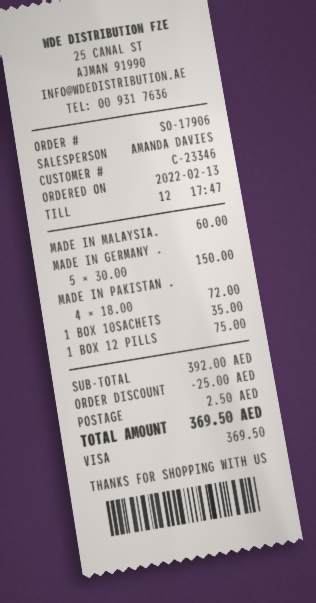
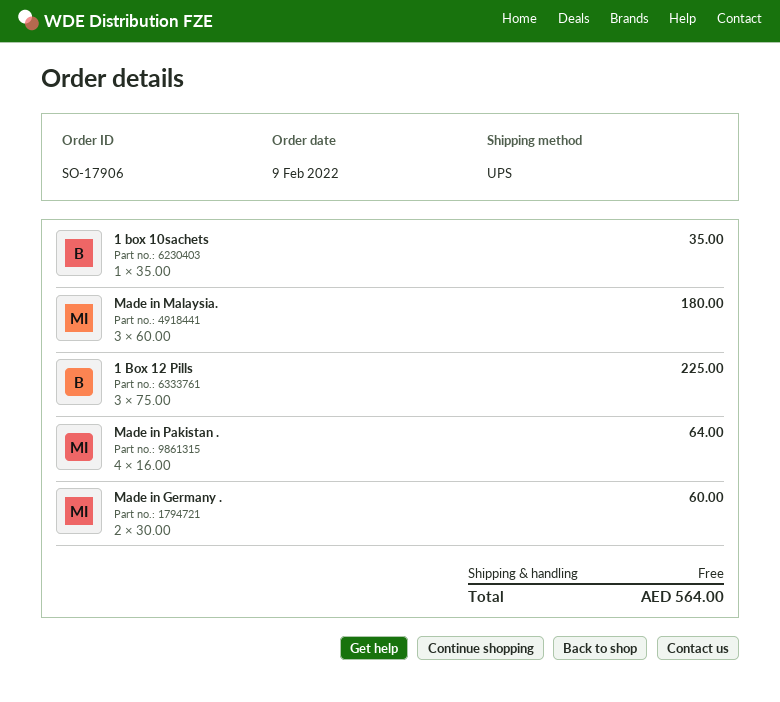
order date: 2022-02-13 -> 2022-02-09
MADE IN MALAYSIA.: 1 x 60.00 = 60.00 -> 3 x 60.00 = 180.00
MADE IN GERMANY .: 5 x 30.00 = 150.00 -> 2 x 30.00 = 60.00
MADE IN PAKISTAN .: 4 x 18.00 = 72.00 -> 4 x 16.00 = 64.00
1 BOX 12 PILLS: 1 x 75.00 = 75.00 -> 3 x 75.00 = 225.00
discount: 25.00 -> none
shipping: 2.50 -> 0.00
total: 369.50 -> 564.00

